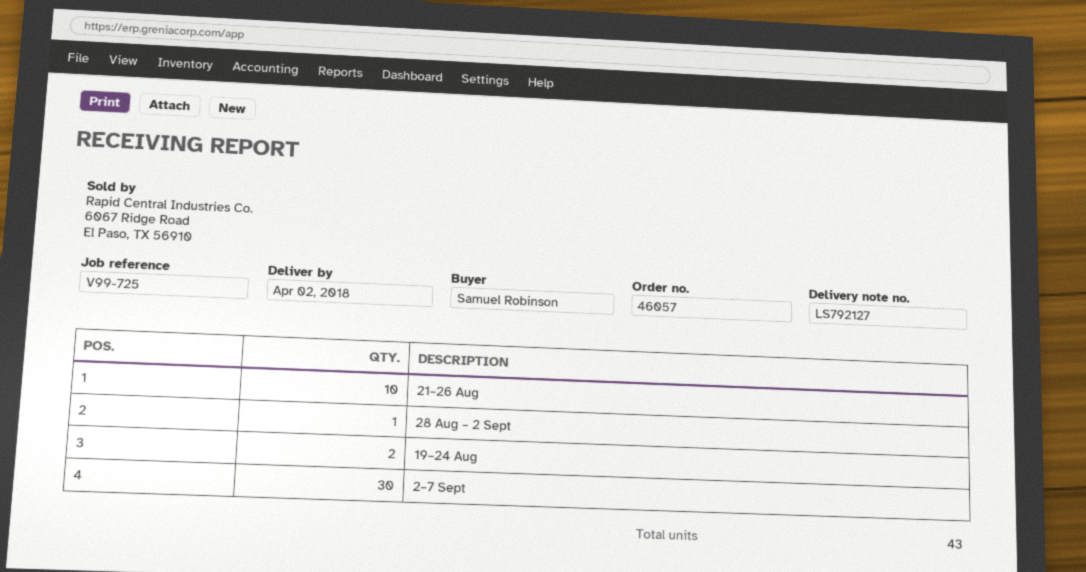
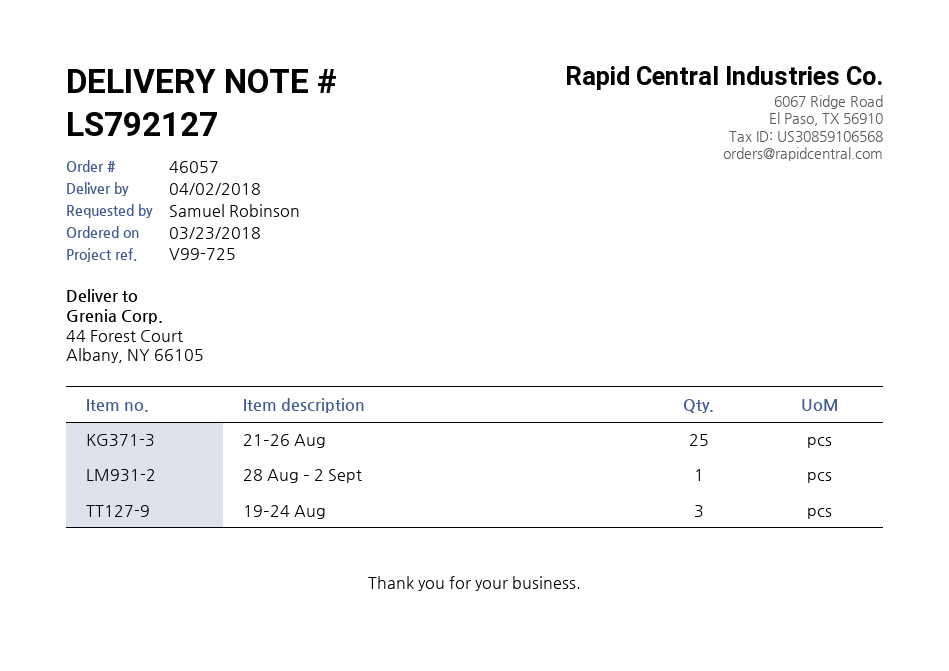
21–26 Aug: 10 -> 25
19–24 Aug: 2 -> 3
2–7 Sept: 30 -> none

